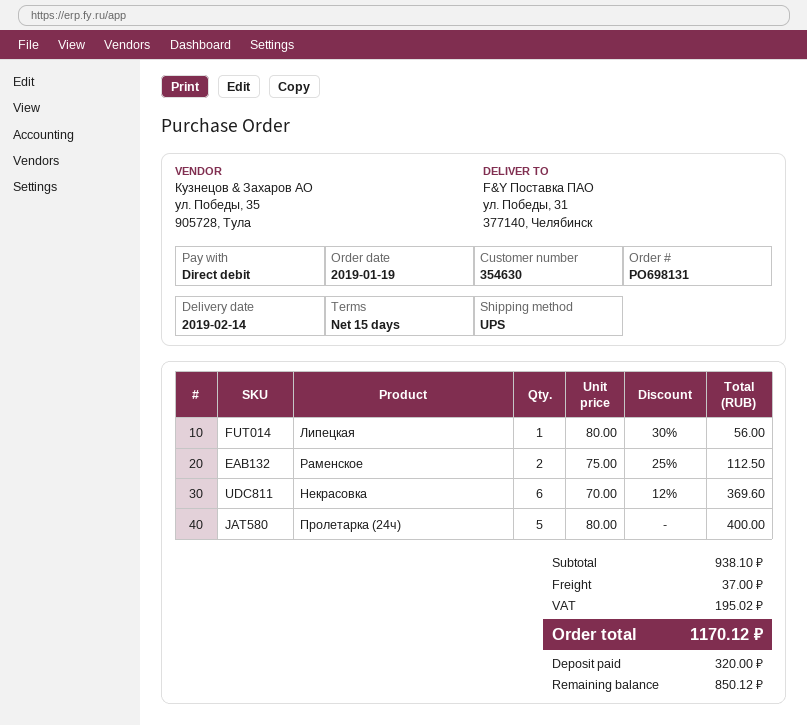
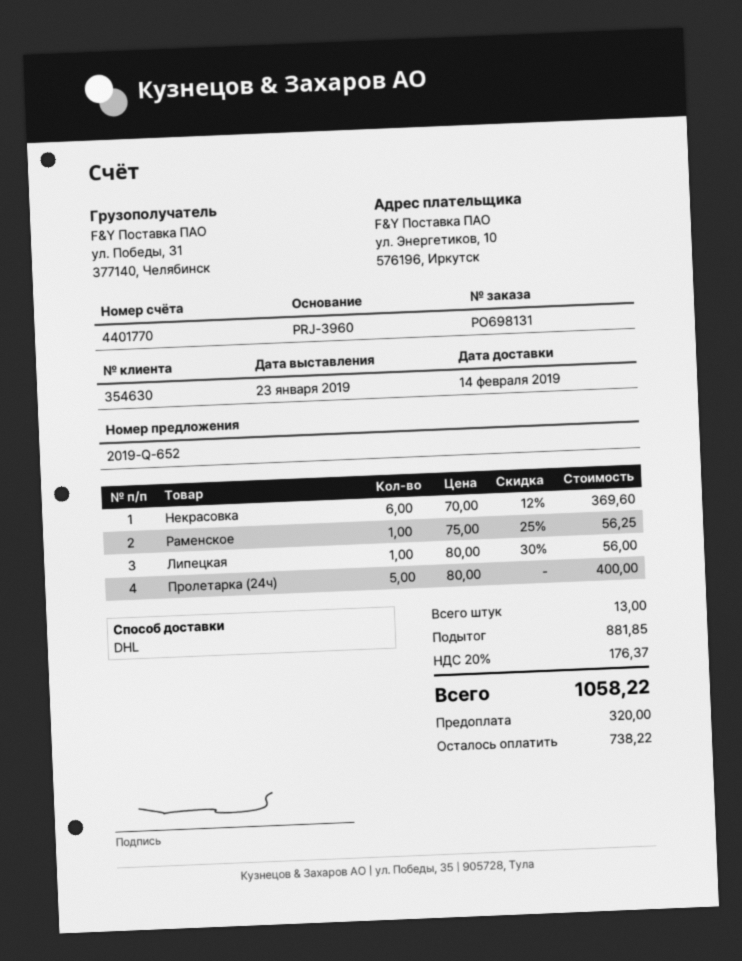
shipping method: UPS -> DHL
Раменское: 2 x 75.00 - 25% = 112.50 -> 1 x 75.00 - 25% = 56.25
subtotal: 938.10 -> 881.85
shipping: 37.00 -> none
tax: 195.02 -> 176.37
total: 1170.12 -> 1058.22
balance: 850.12 -> 738.22

